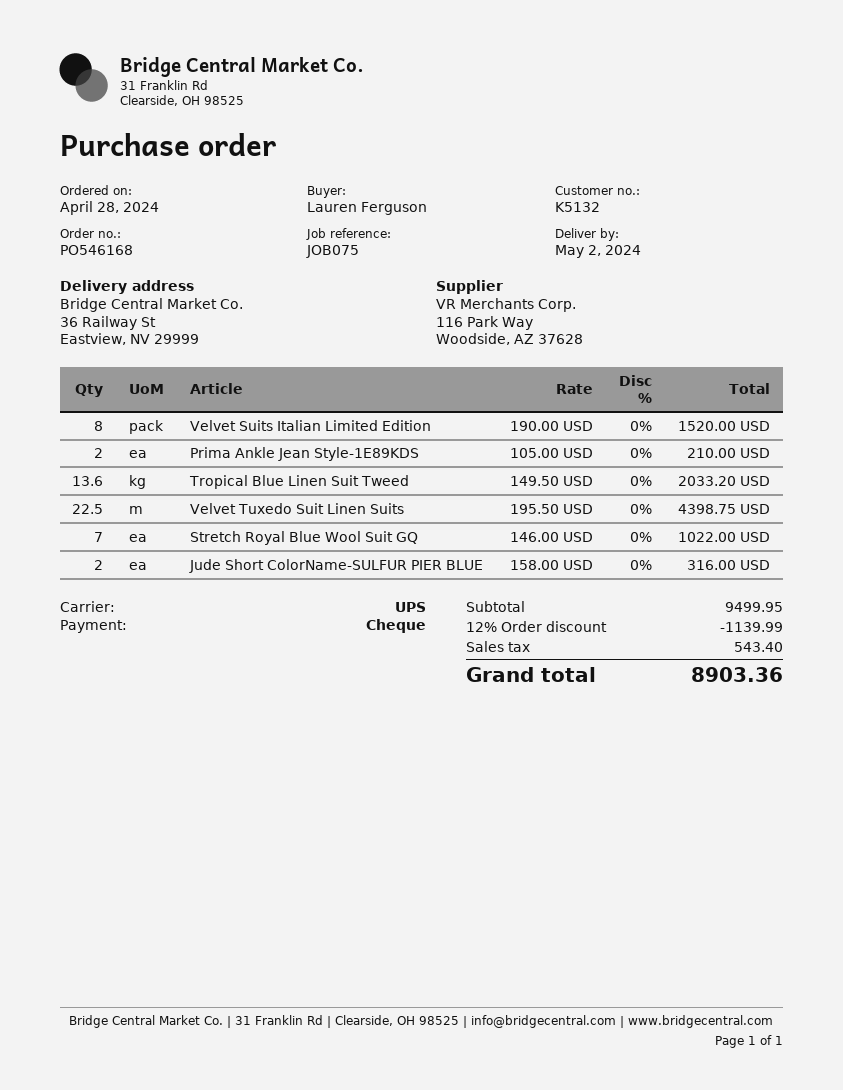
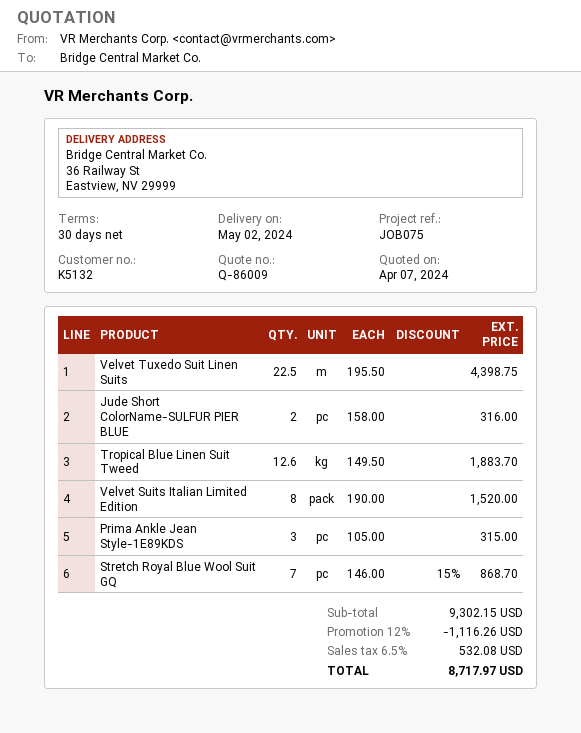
Prima Ankle Jean Style-1E89KDS: 2 x 105.00 = 210.00 -> 3 x 105.00 = 315.00
Tropical Blue Linen Suit Tweed: 13.6 x 149.50 = 2033.20 -> 12.6 x 149.50 = 1883.70
Stretch Royal Blue Wool Suit GQ: 7 x 146.00 = 1022.00 -> 7 x 146.00 - 15% = 868.70
subtotal: 9499.95 -> 9302.15
discount: 12% = 1139.99 -> 12% = 1116.26
tax: 543.40 -> 532.08
total: 8903.36 -> 8717.97

